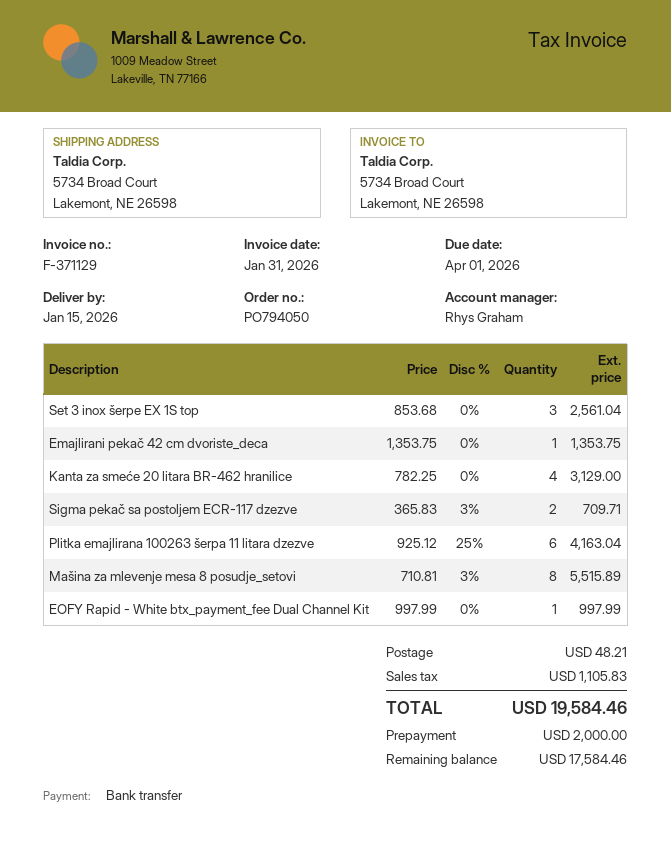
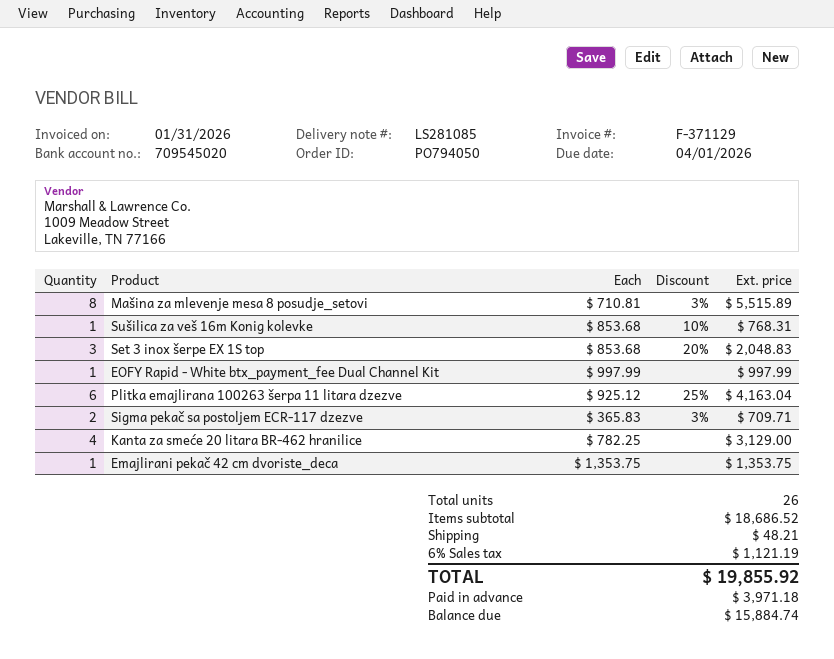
Set 3 inox šerpe EX 1S top: 3 x 853.68 = 2561.04 -> 3 x 853.68 - 20% = 2048.83
Sušilica za veš 16m Konig kolevke: none -> 1 x 853.68 - 10% = 768.31
tax: 1105.83 -> 1121.19
total: 19584.46 -> 19855.92
deposit: 2000.00 -> 3971.18
balance: 17584.46 -> 15884.74

